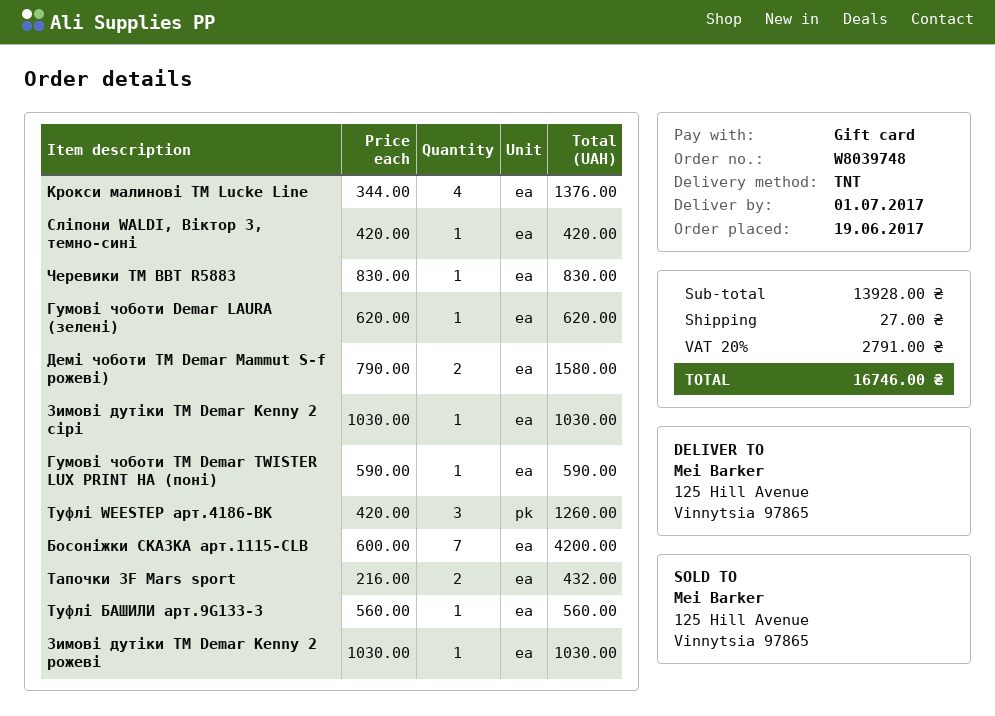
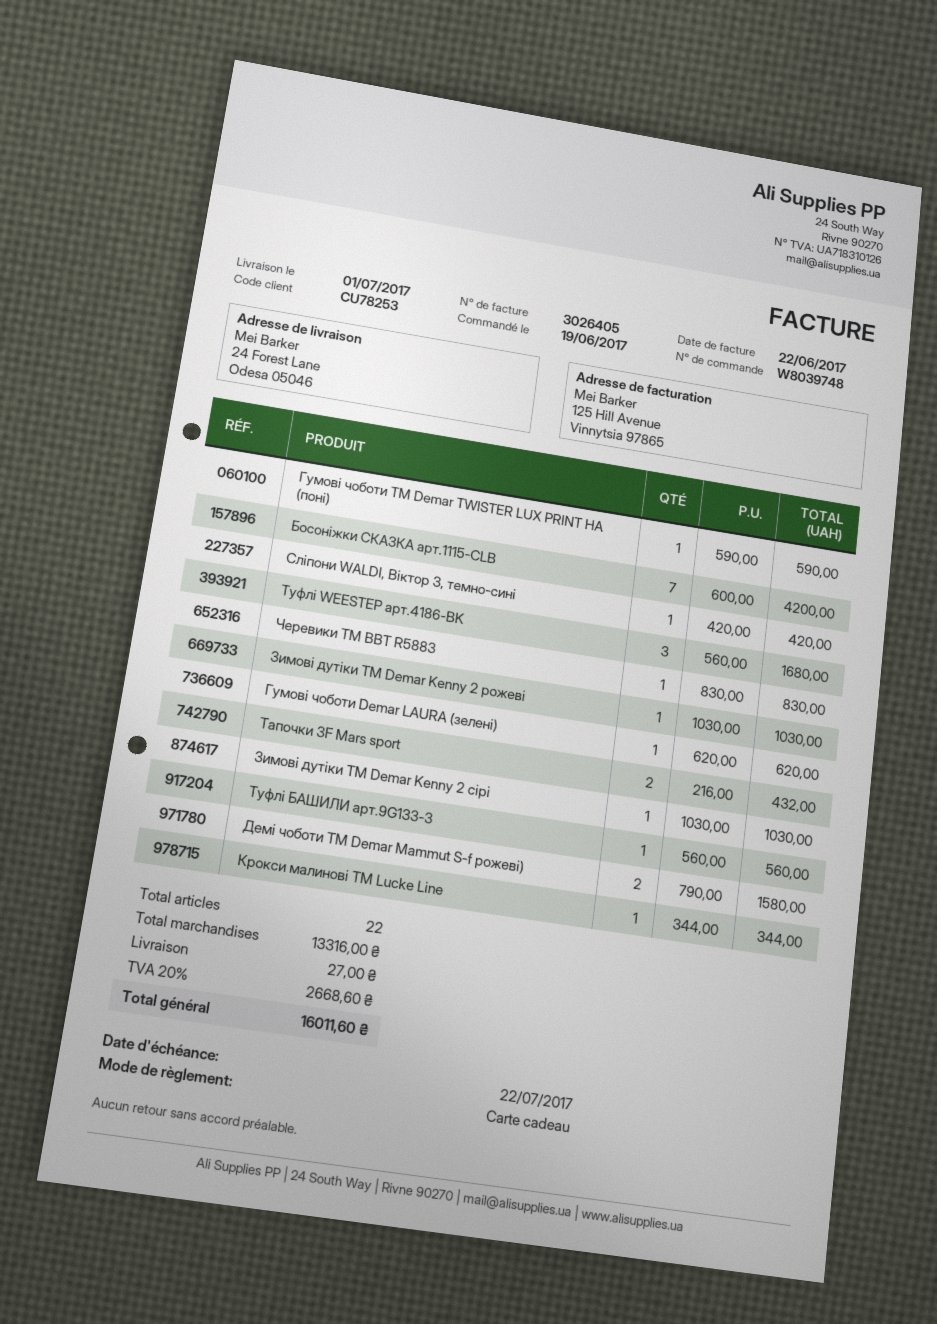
ship to: 125 Hill Avenue, Vinnytsia 97865 -> 24 Forest Lane, Odesa 05046
Крокси малинові ТМ Lucke Line: 4 x 344.00 = 1376.00 -> 1 x 344.00 = 344.00
Туфлі WEESTEP арт.4186-BK: 3 x 420.00 = 1260.00 -> 3 x 560.00 = 1680.00
subtotal: 13928.00 -> 13316.00
tax: 20% = 2791.00 -> 20% = 2668.60
total: 16746.00 -> 16011.60

